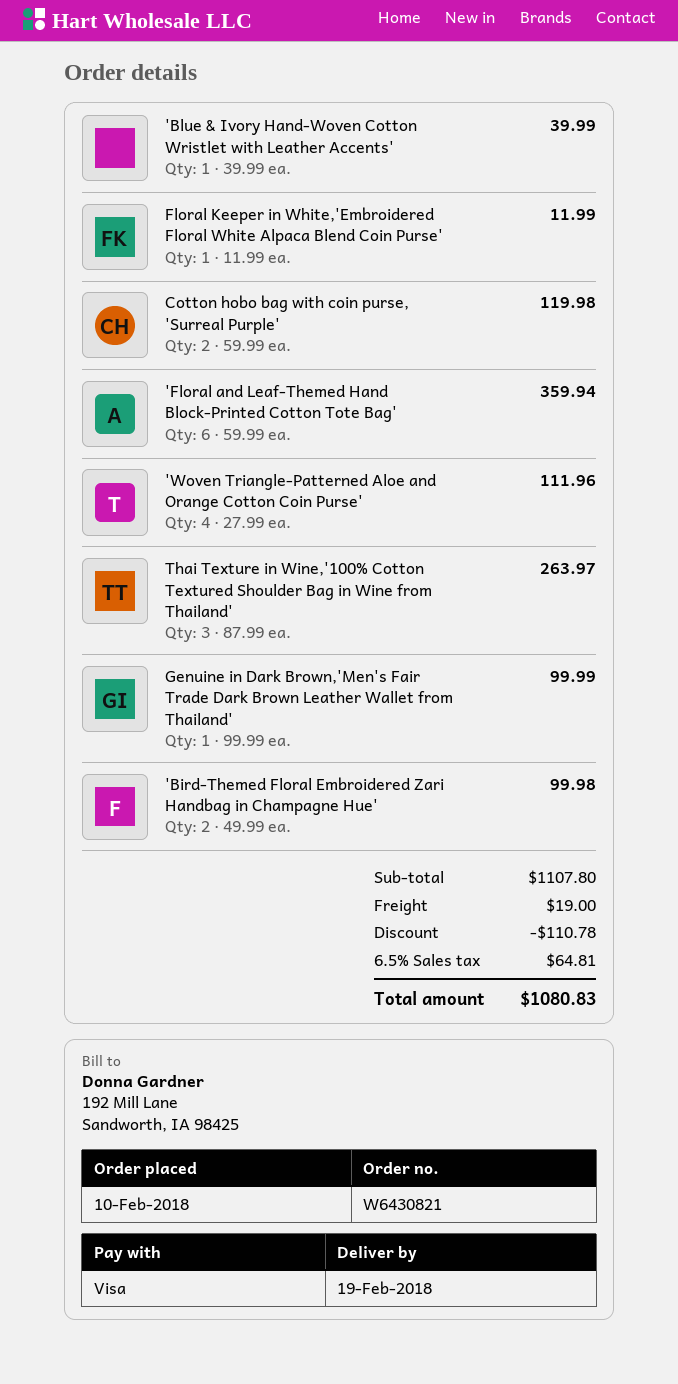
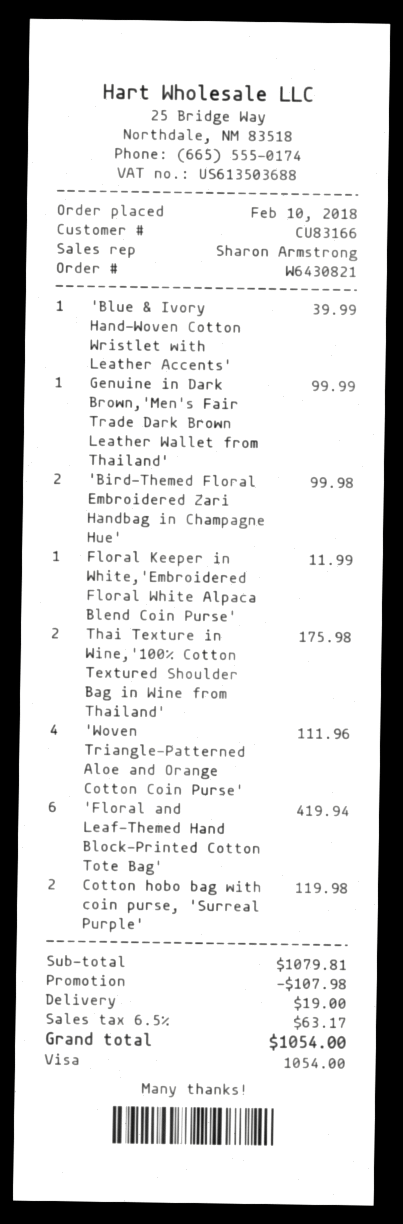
'Floral and Leaf-Themed Hand Block-Printed Cotton Tote Bag': 6 for 359.94 -> 6 for 419.94
Thai Texture in Wine,'100% Cotton Textured Shoulder Bag in Wine from Thailand': 3 for 263.97 -> 2 for 175.98
subtotal: 1107.80 -> 1079.81
discount: 110.78 -> 107.98
tax: 6.5% = 64.81 -> 6.5% = 63.17
total: 1080.83 -> 1054.00

